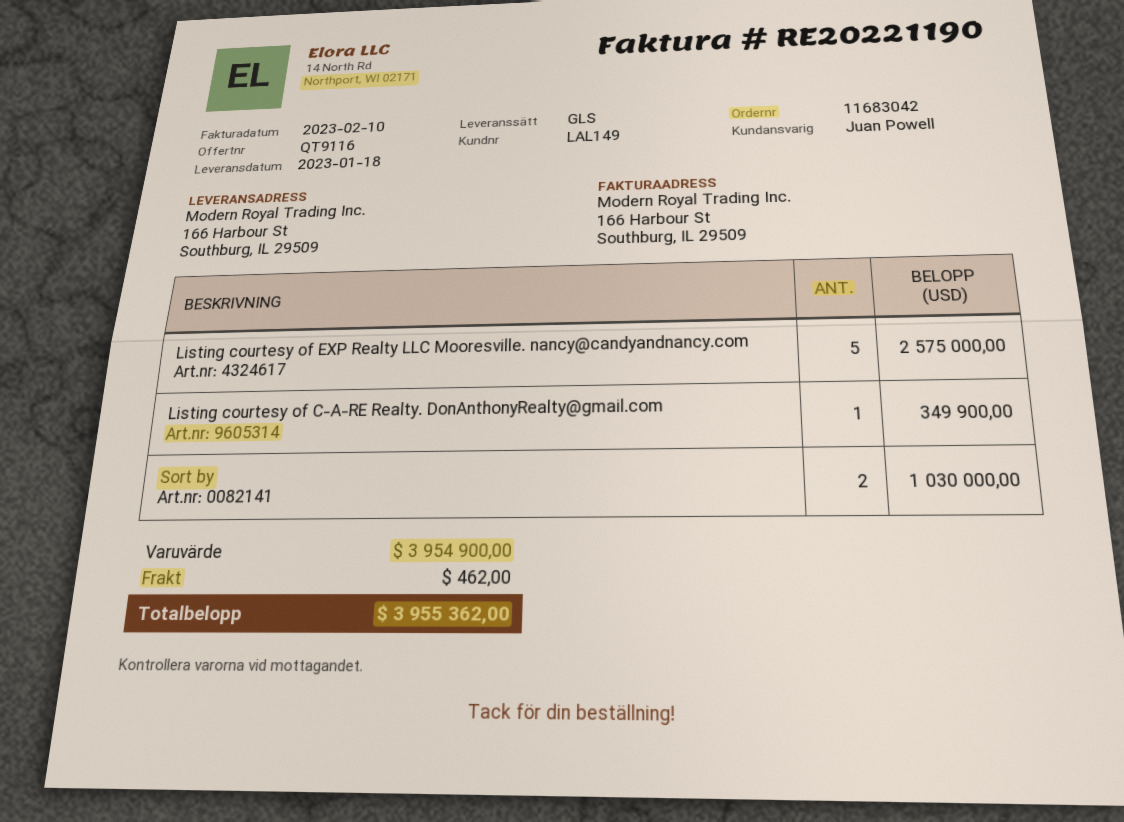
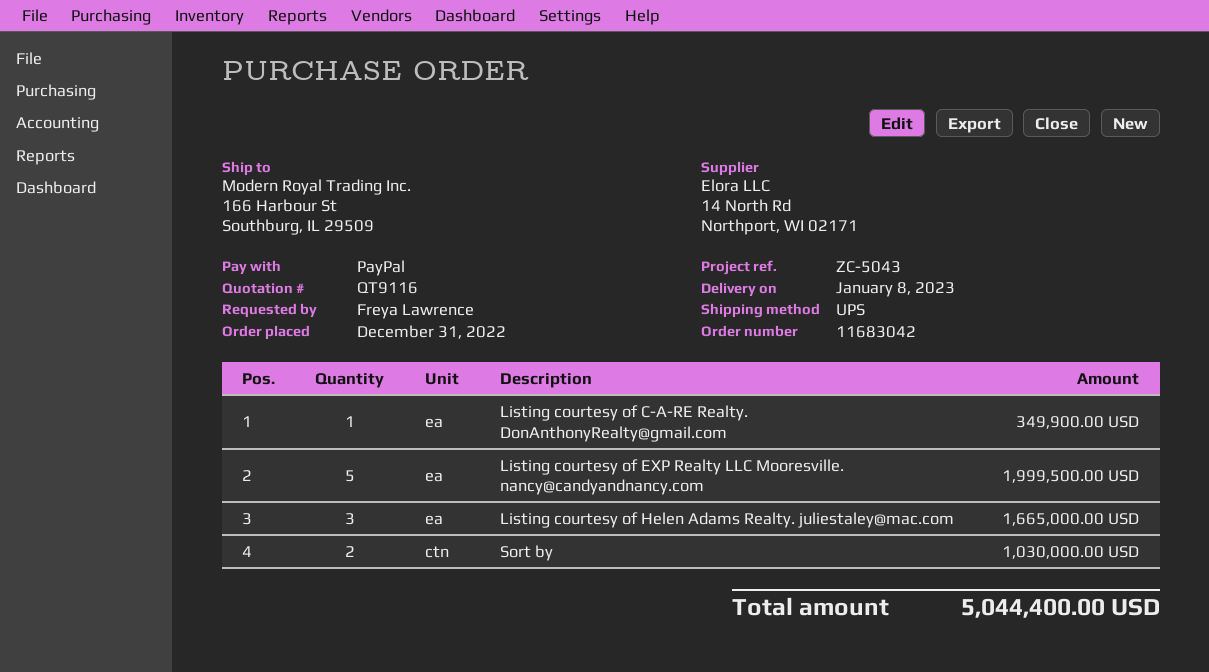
delivery date: 2023-01-18 -> 2023-01-08
shipping method: GLS -> UPS
Listing courtesy of EXP Realty LLC Mooresville. nancy@candyandnancy.com: 5 for 2575000.00 -> 5 for 1999500.00
Listing courtesy of Helen Adams Realty. juliestaley@mac.com: none -> 3 for 1665000.00
shipping: 462.00 -> none
total: 3955362.00 -> 5044400.00

